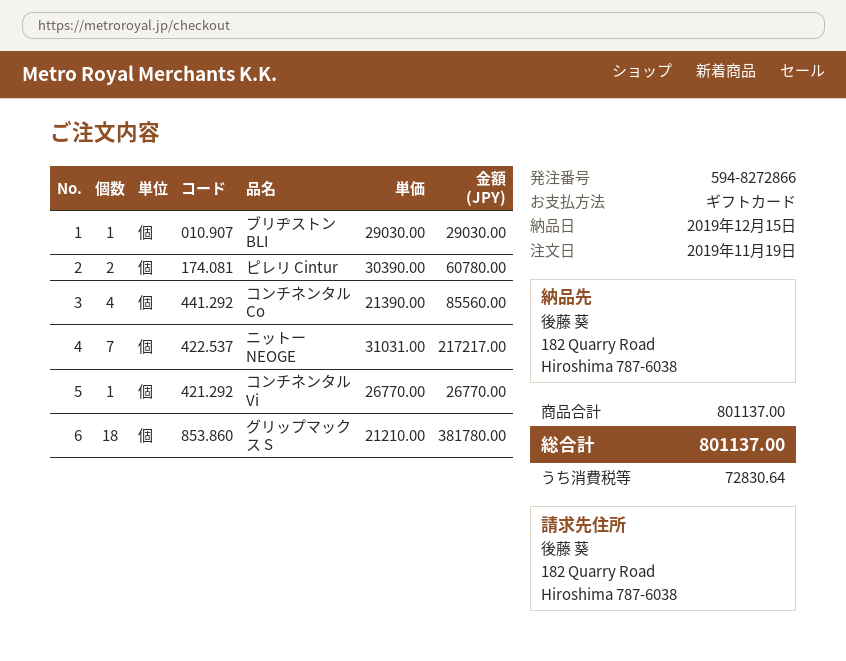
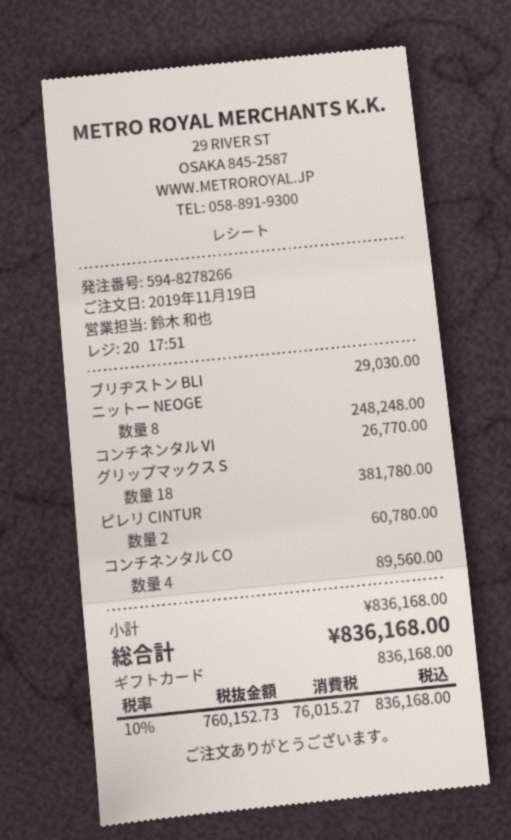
order number: 594-8272866 -> 594-8278266
コンチネンタル Co: 4 for 85560.00 -> 4 for 89560.00
ニットー NEOGE: 7 for 217217.00 -> 8 for 248248.00
subtotal: 801137.00 -> 836168.00
tax: 72830.64 -> 76015.27
total: 801137.00 -> 836168.00

